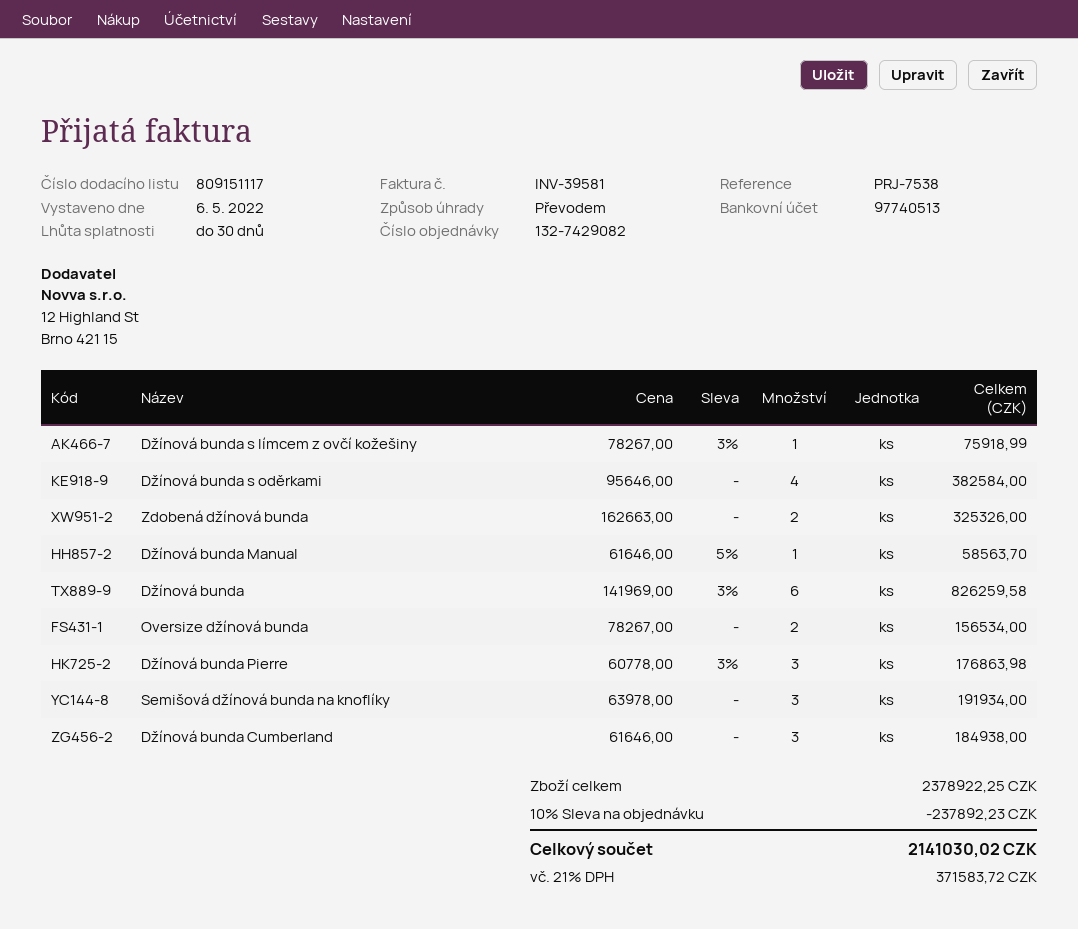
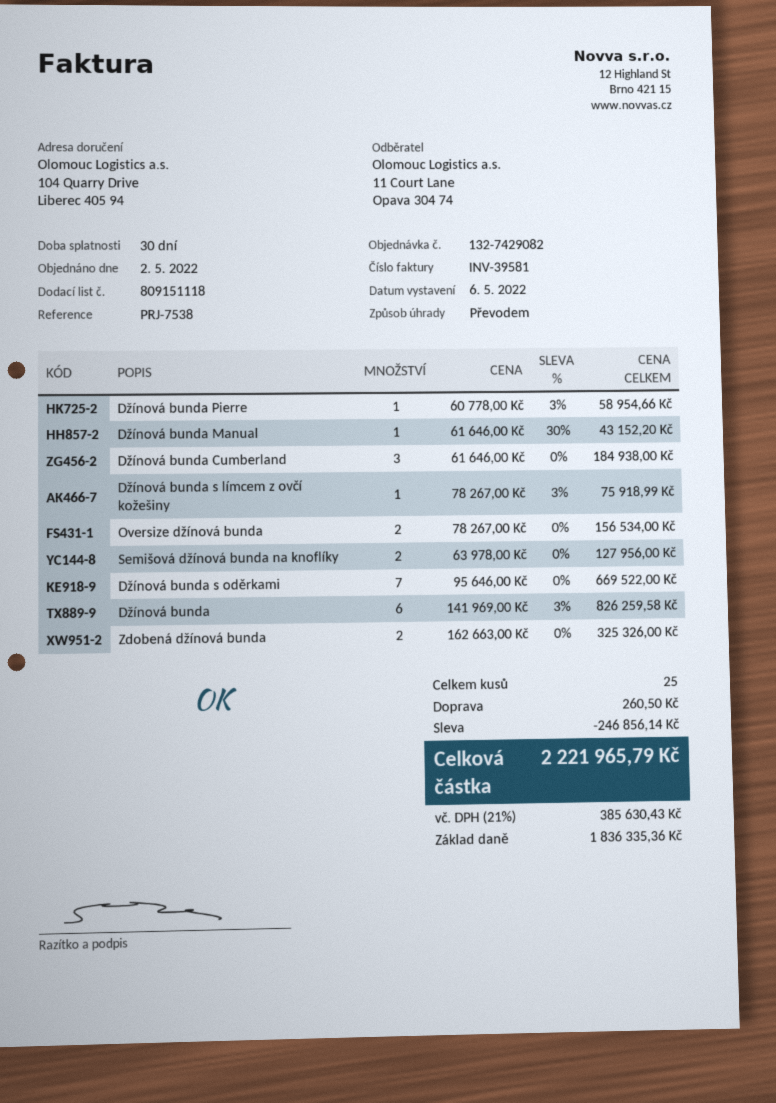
delivery note number: 809151117 -> 809151118
Džínová bunda s oděrkami: 4 x 95646.00 = 382584.00 -> 7 x 95646.00 = 669522.00
Džínová bunda Manual: 1 x 61646.00 - 5% = 58563.70 -> 1 x 61646.00 - 30% = 43152.20
Džínová bunda Pierre: 3 x 60778.00 - 3% = 176863.98 -> 1 x 60778.00 - 3% = 58954.66
Semišová džínová bunda na knoflíky: 3 x 63978.00 = 191934.00 -> 2 x 63978.00 = 127956.00
discount: 237892.23 -> 246856.14
shipping: none -> 260.50
tax: 21% = 371583.72 -> 21% = 385630.43
total: 2141030.02 -> 2221965.79

